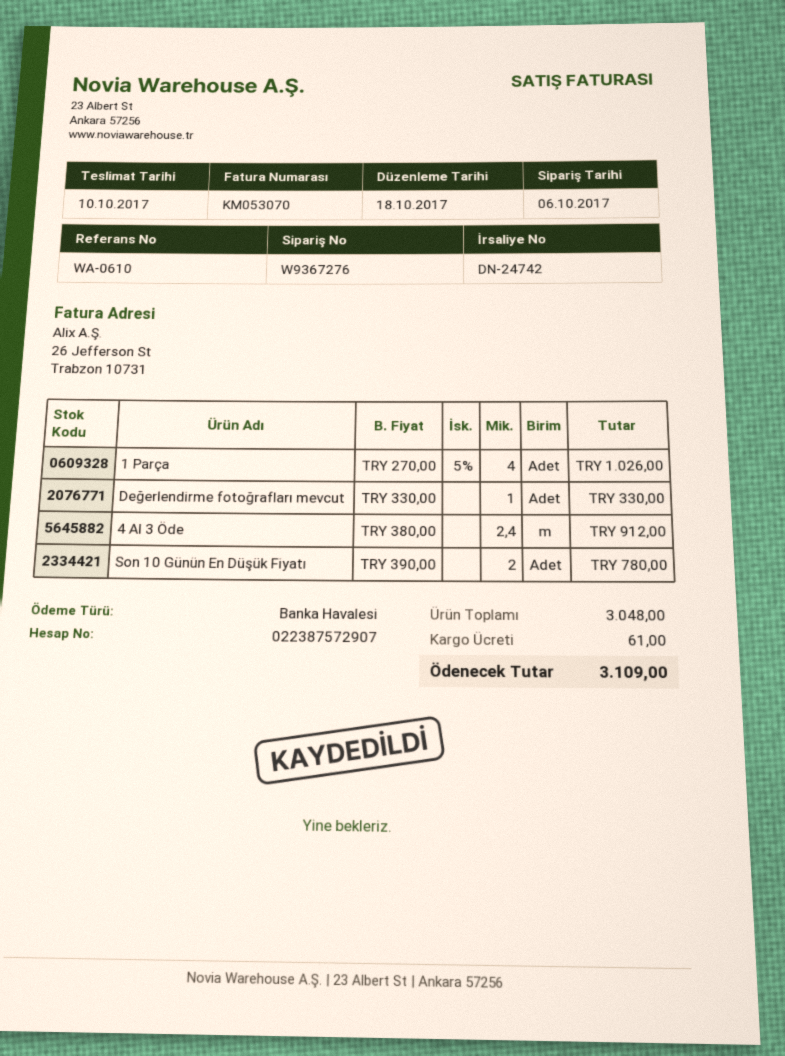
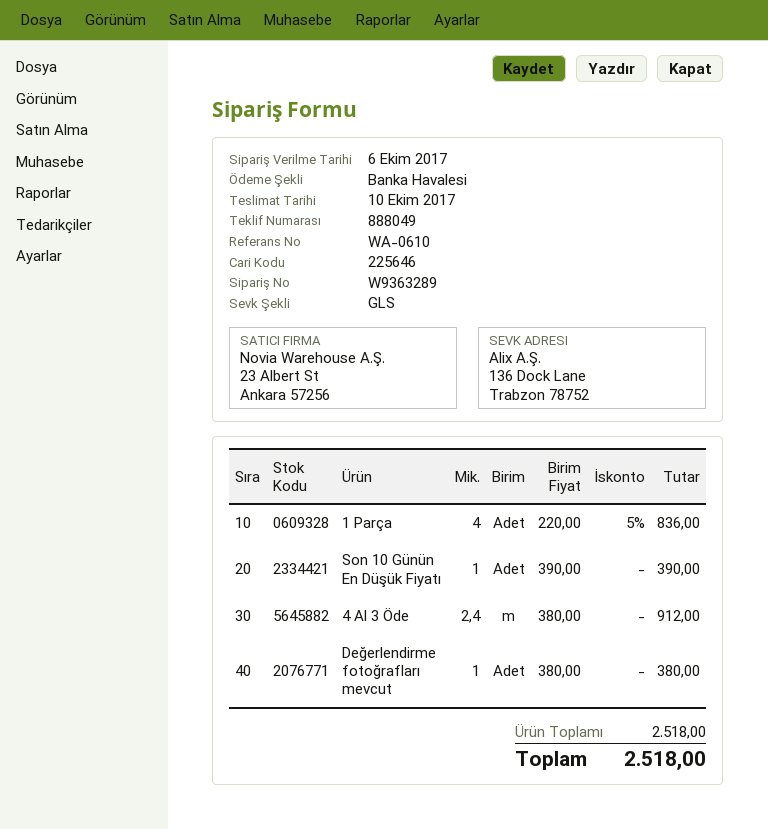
order number: W9367276 -> W9363289
1 Parça: 4 x 270.00 - 5% = 1026.00 -> 4 x 220.00 - 5% = 836.00
Değerlendirme fotoğrafları mevcut: 1 x 330.00 = 330.00 -> 1 x 380.00 = 380.00
Son 10 Günün En Düşük Fiyatı: 2 x 390.00 = 780.00 -> 1 x 390.00 = 390.00
subtotal: 3048.00 -> 2518.00
shipping: 61.00 -> none
total: 3109.00 -> 2518.00

